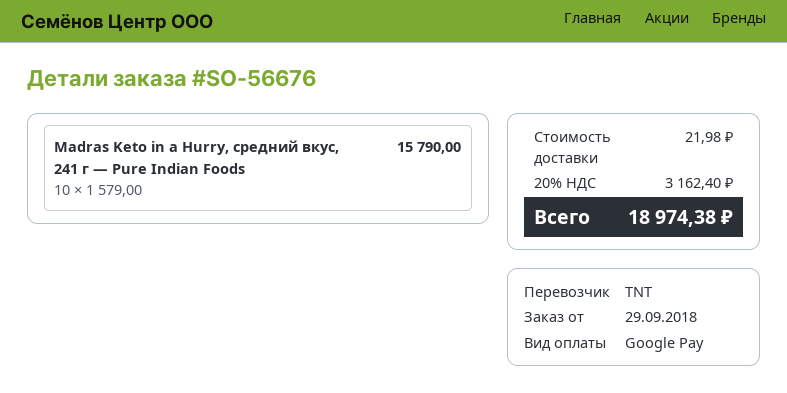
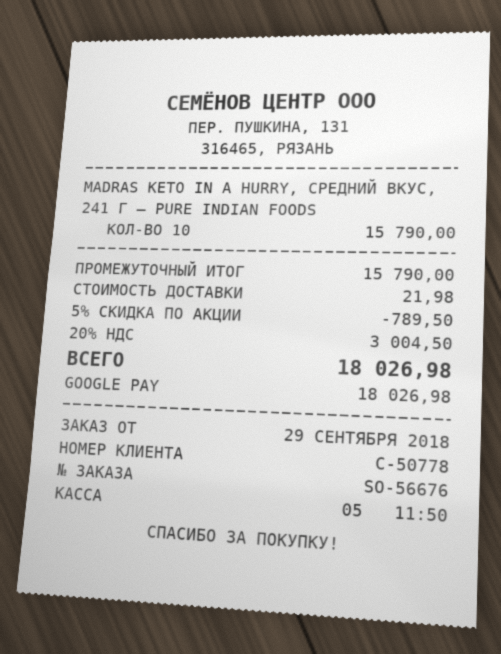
discount: none -> 5% = 789.50
tax: 20% = 3162.40 -> 20% = 3004.50
total: 18974.38 -> 18026.98

